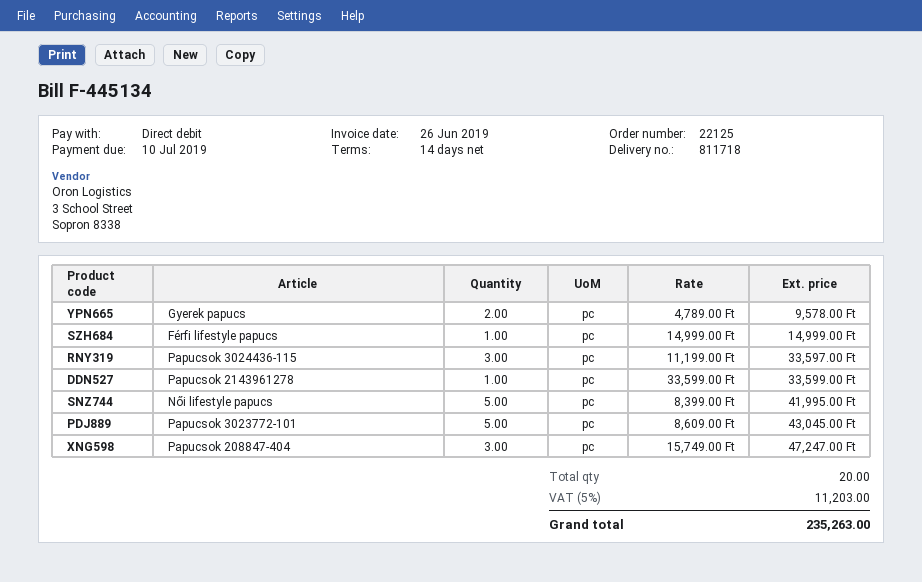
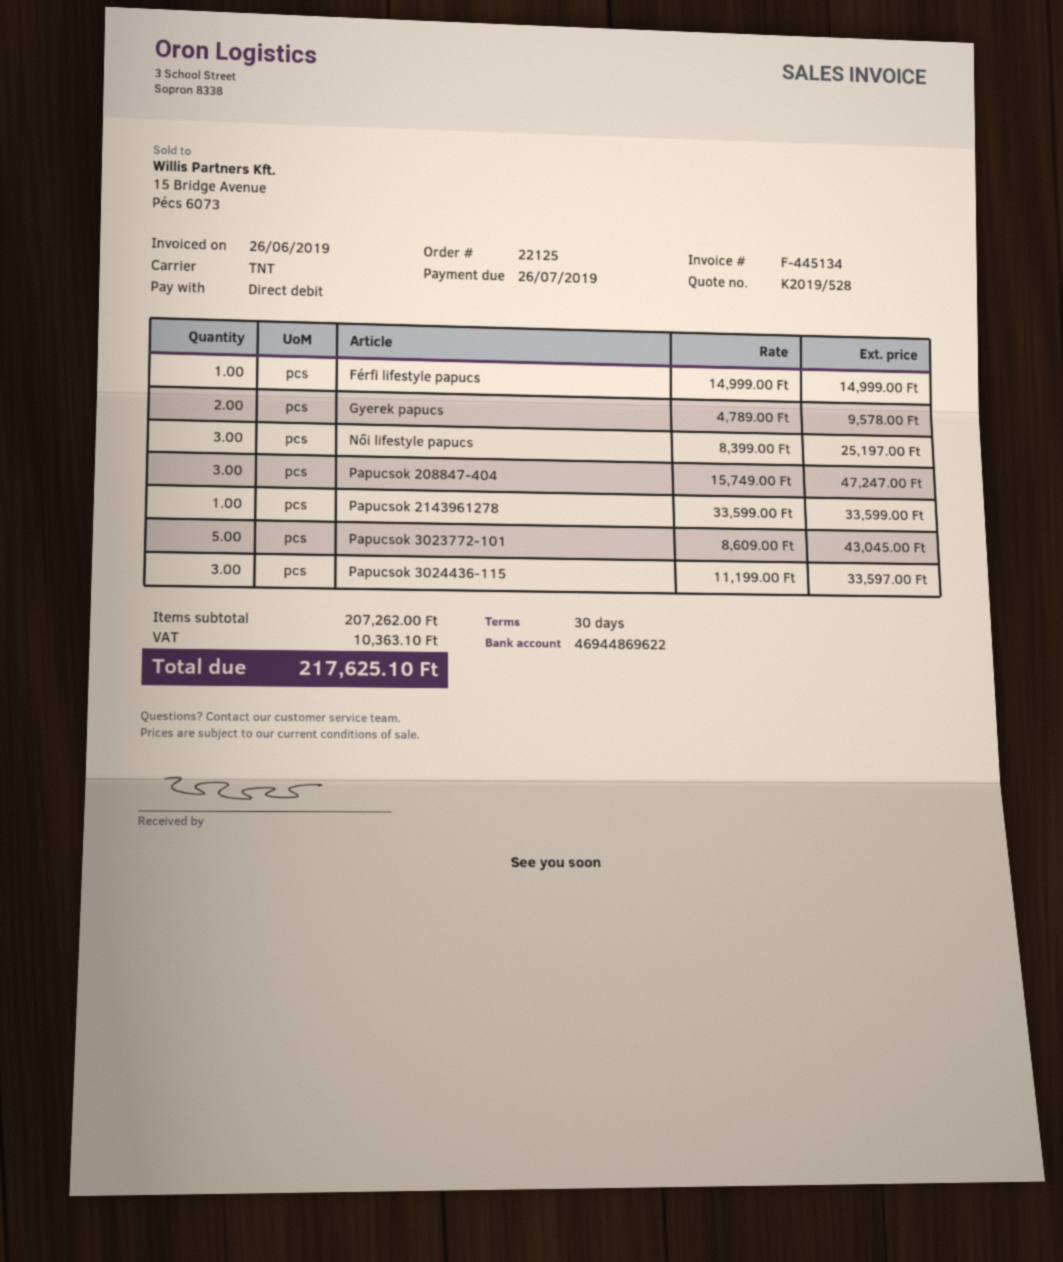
payment terms: 14 days -> 30 days
due date: 2019-07-10 -> 2019-07-26
Női lifestyle papucs: 5 x 8399.00 = 41995.00 -> 3 x 8399.00 = 25197.00
tax: 11203.00 -> 10363.10
total: 235263.00 -> 217625.10

